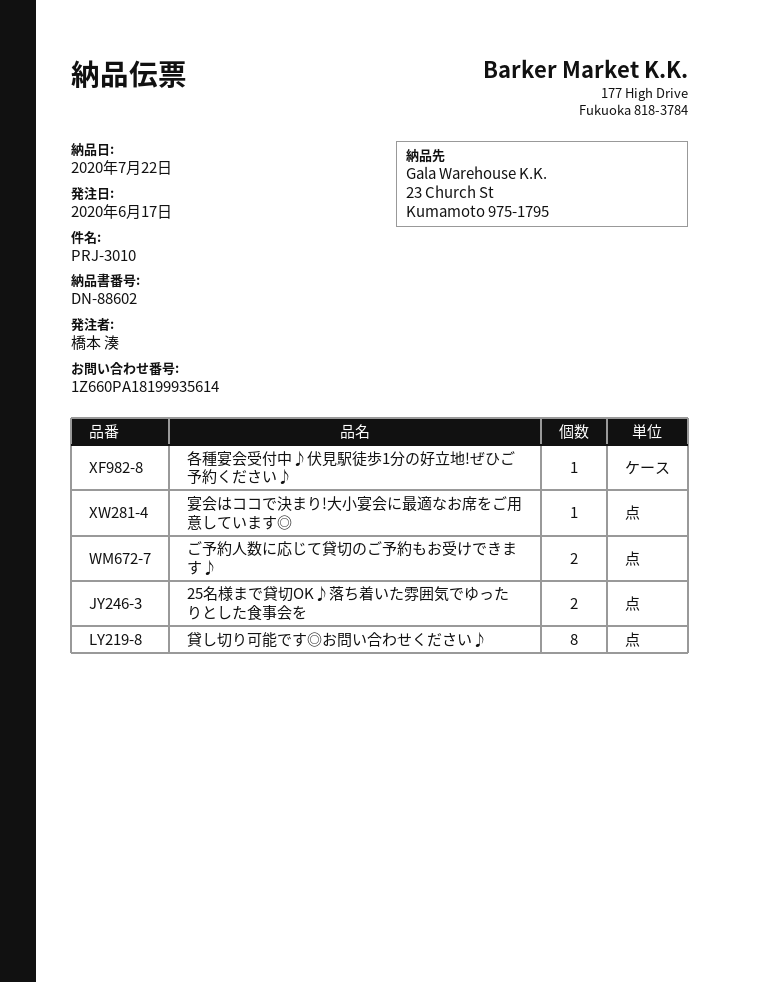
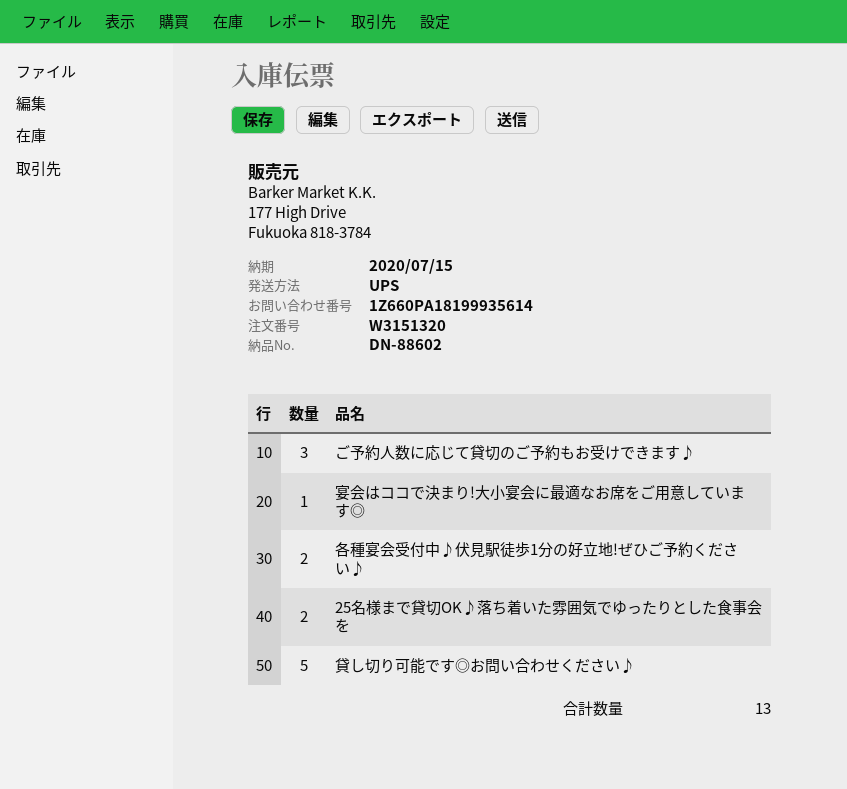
delivery date: 2020-07-22 -> 2020-07-15
各種宴会受付中♪伏見駅徒歩1分の好立地!ぜひご予約ください♪: 1 -> 2
ご予約人数に応じて貸切のご予約もお受けできます♪: 2 -> 3
貸し切り可能です◎お問い合わせください♪: 8 -> 5

